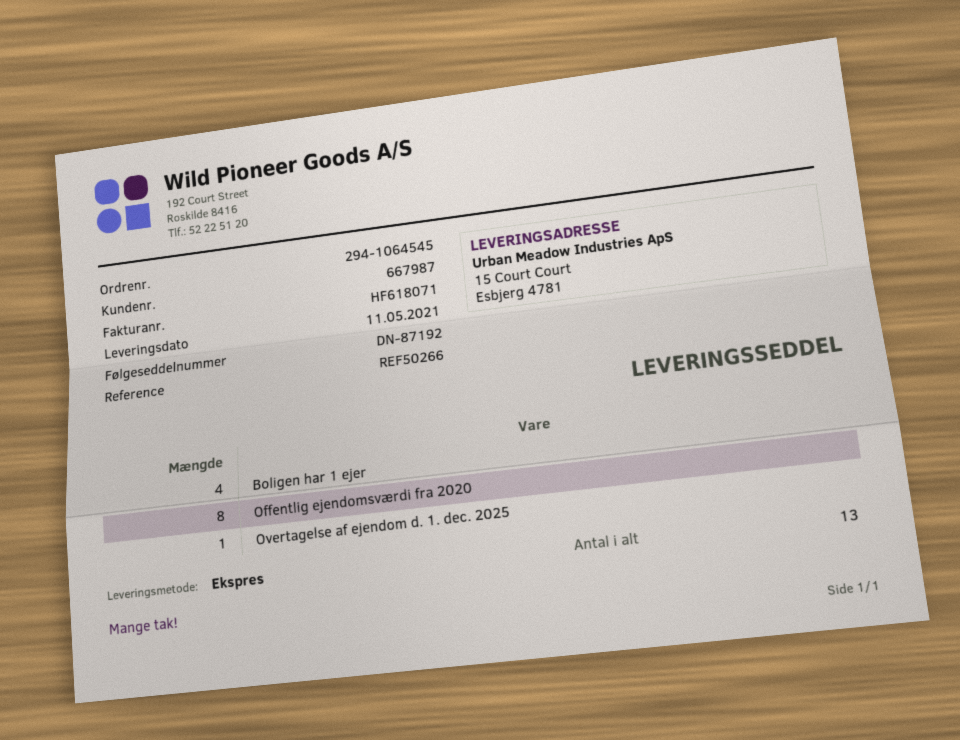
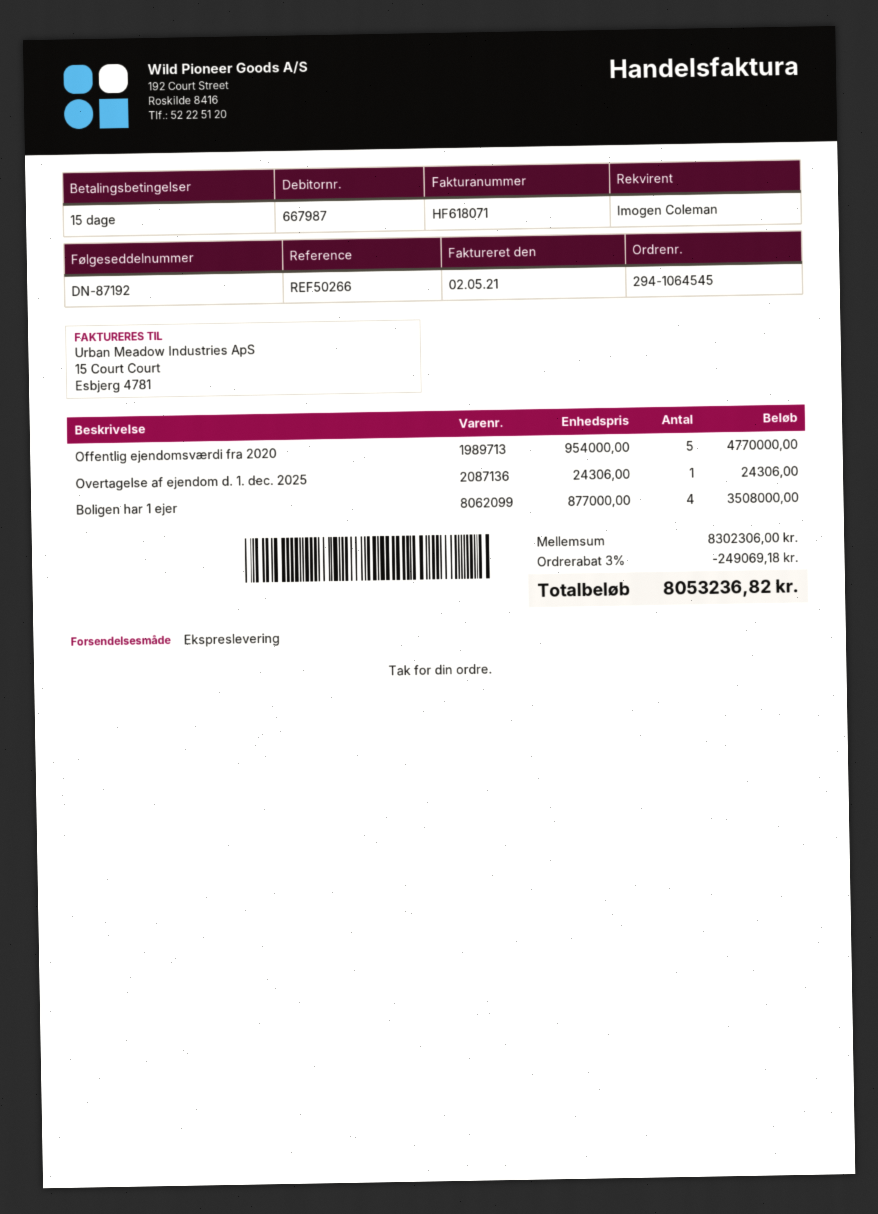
Offentlig ejendomsværdi fra 2020: 8 -> 5

